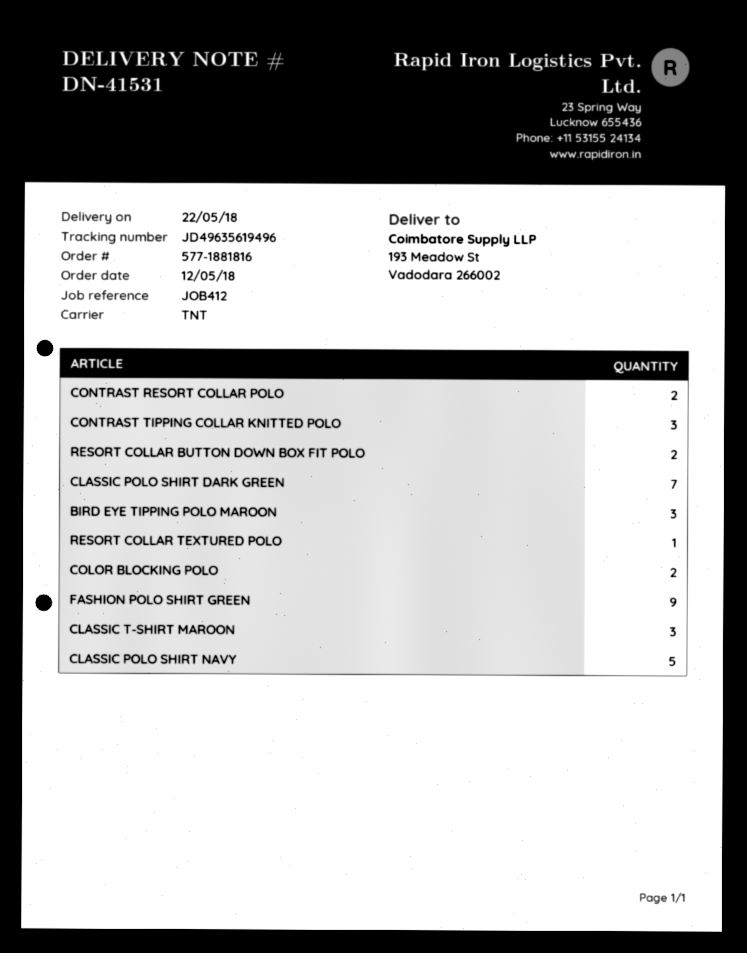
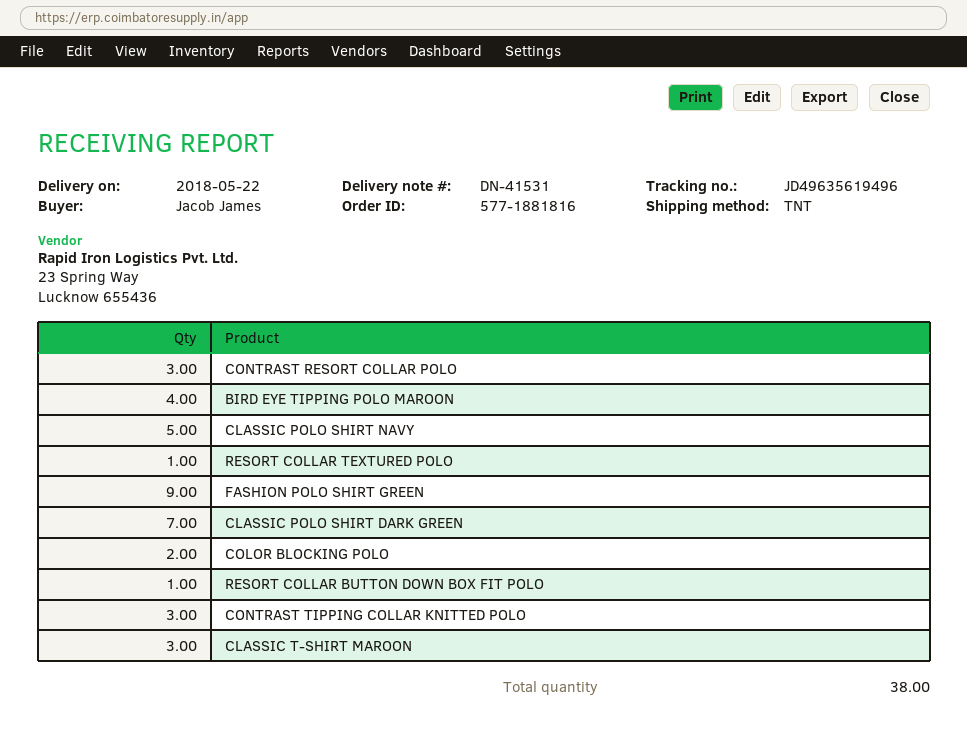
CONTRAST RESORT COLLAR POLO: 2 -> 3
RESORT COLLAR BUTTON DOWN BOX FIT POLO: 2 -> 1
BIRD EYE TIPPING POLO MAROON: 3 -> 4

